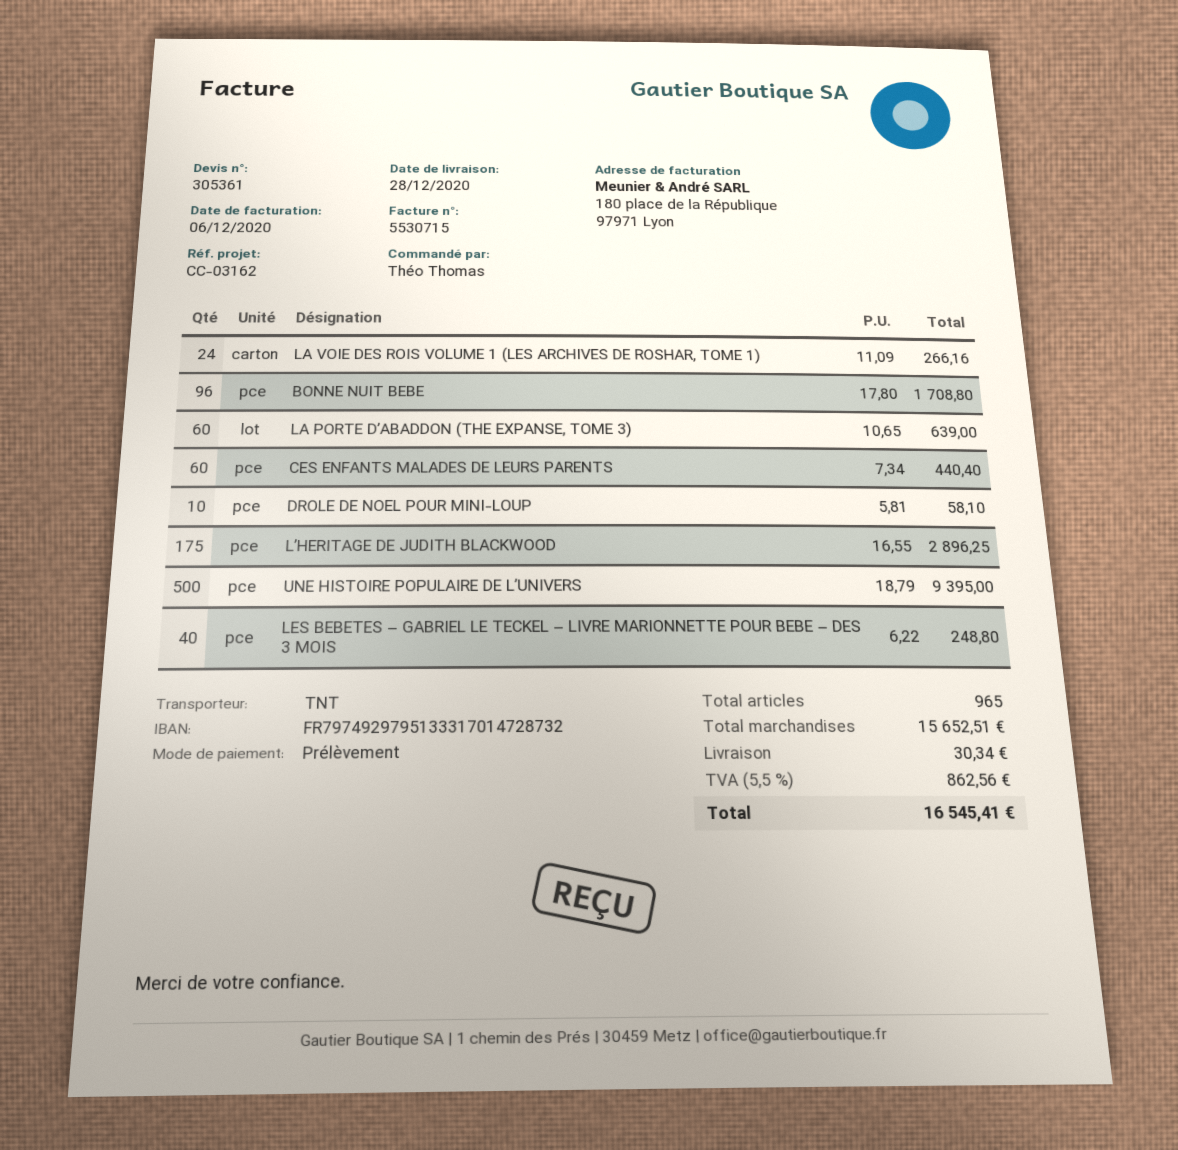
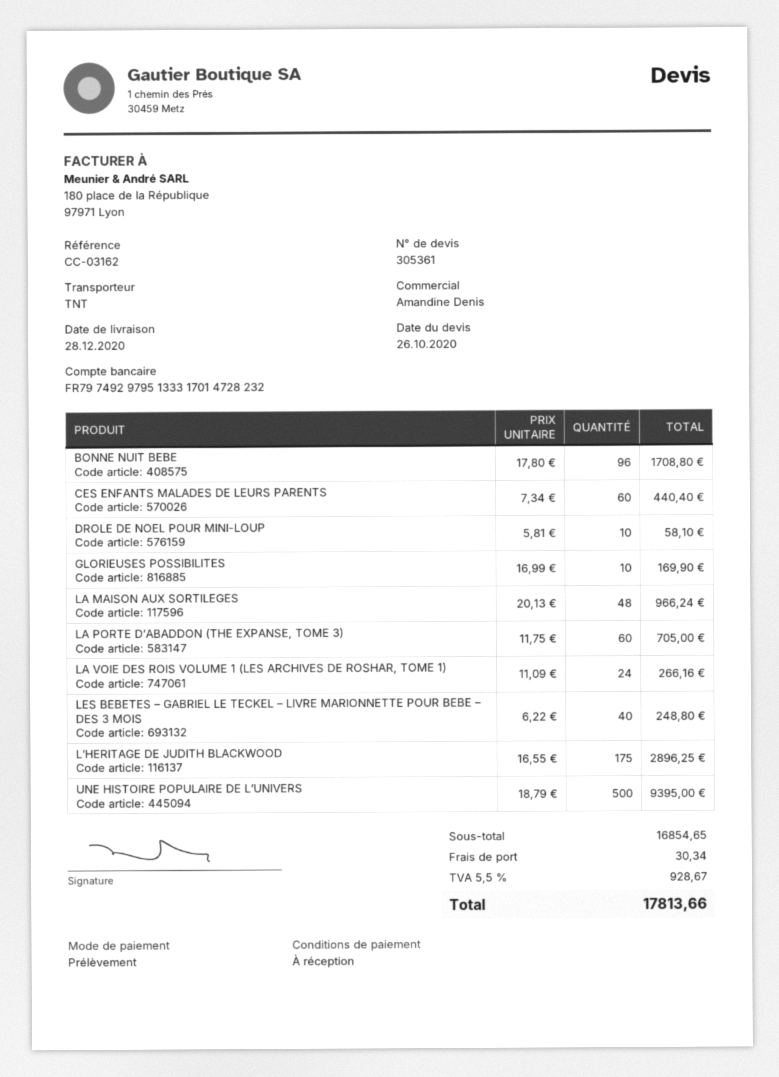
bank account: FR7974929795133317014728732 -> FR7974929795133317014728232
LA PORTE D’ABADDON (THE EXPANSE, TOME 3): 60 x 10.65 = 639.00 -> 60 x 11.75 = 705.00
GLORIEUSES POSSIBILITES: none -> 10 x 16.99 = 169.90
LA MAISON AUX SORTILEGES: none -> 48 x 20.13 = 966.24
subtotal: 15652.51 -> 16854.65
tax: 5.5% = 862.56 -> 5.5% = 928.67
total: 16545.41 -> 17813.66

